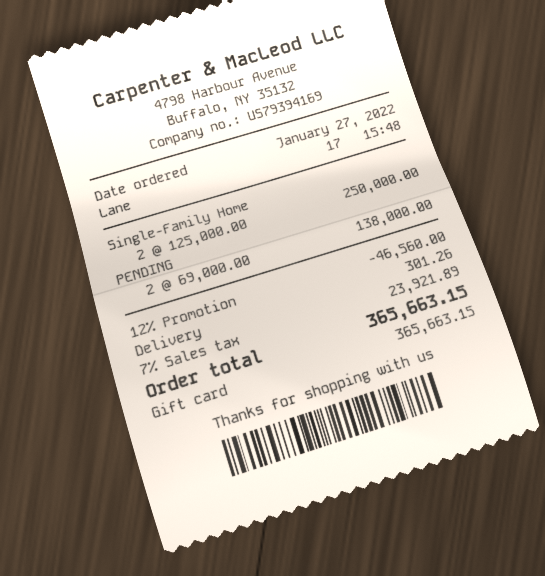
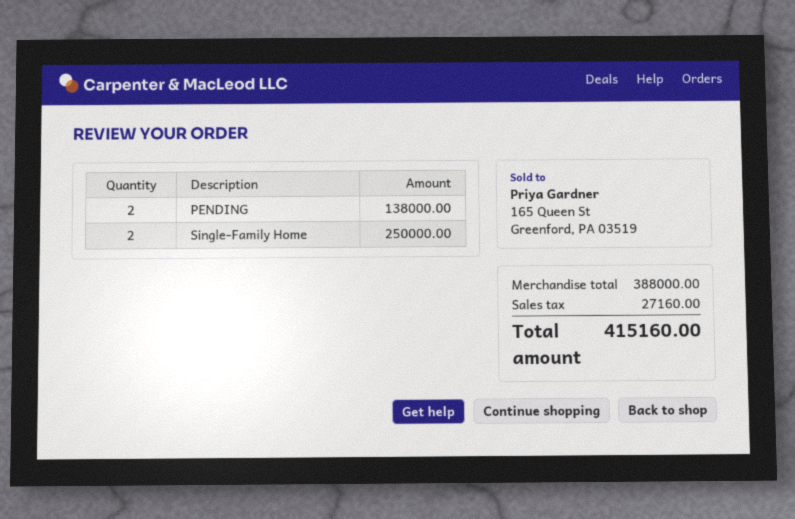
discount: 12% = 46560.00 -> none
shipping: 301.26 -> none
tax: 23921.89 -> 27160.00
total: 365663.15 -> 415160.00

